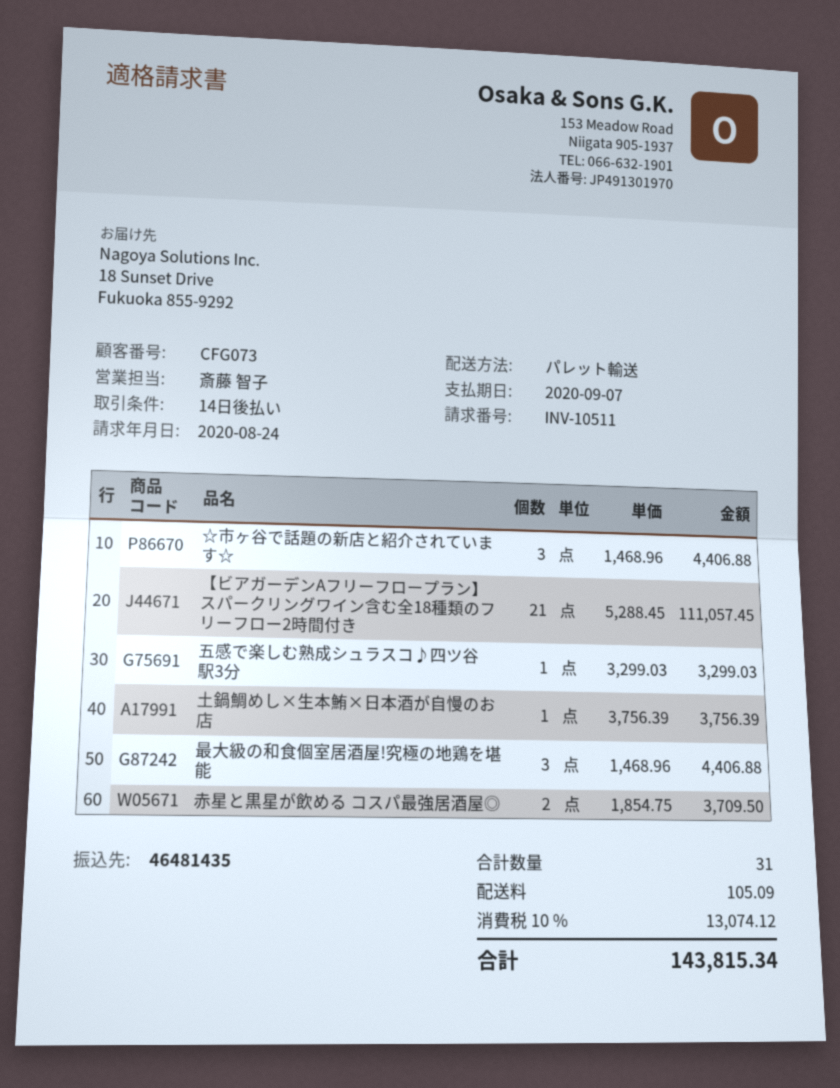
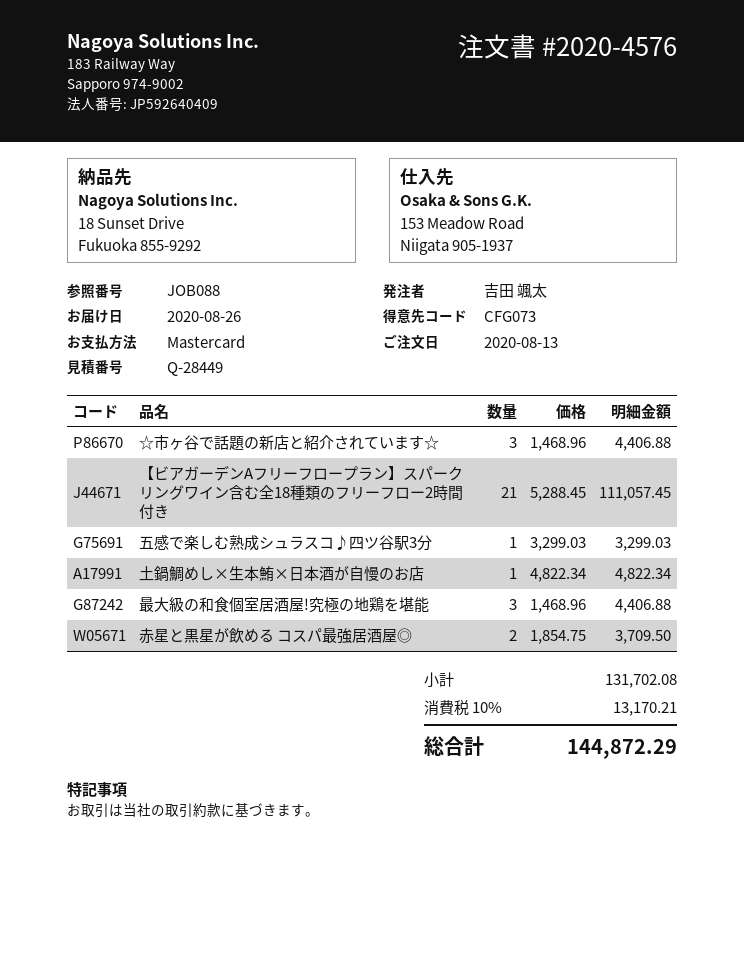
土鍋鯛めし×生本鮪×日本酒が自慢のお店: 1 x 3756.39 = 3756.39 -> 1 x 4822.34 = 4822.34
shipping: 105.09 -> none
tax: 10% = 13074.12 -> 10% = 13170.21
total: 143815.34 -> 144872.29

